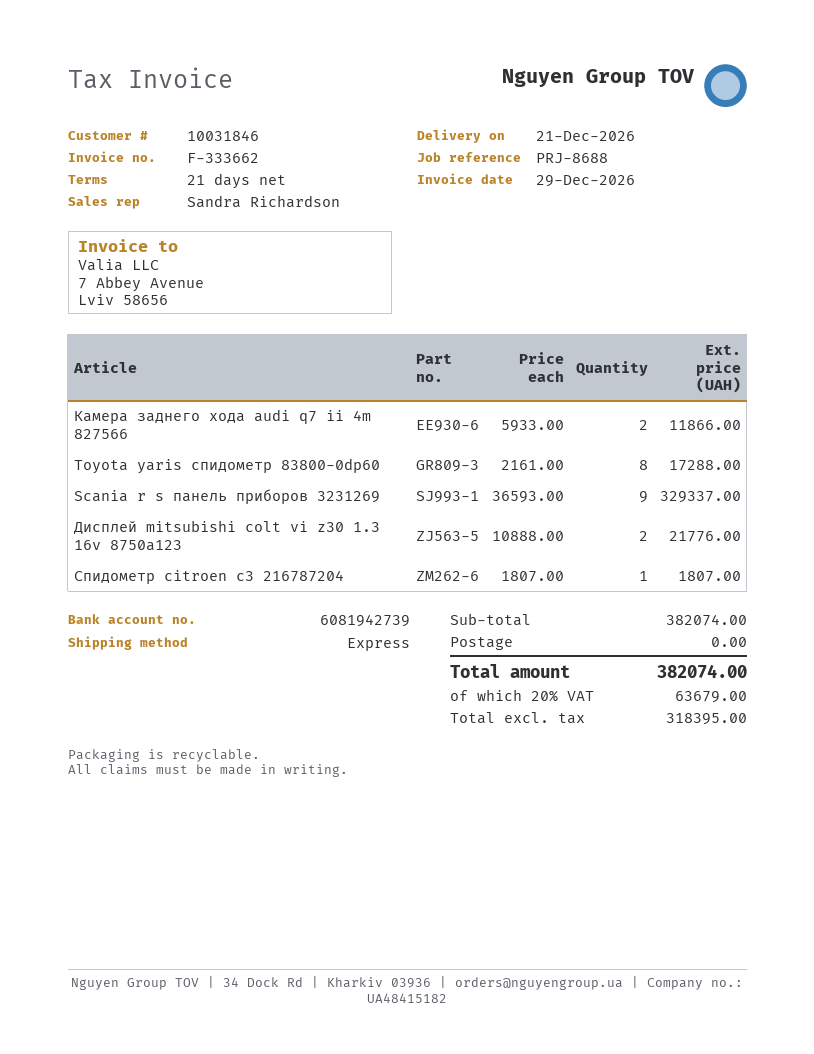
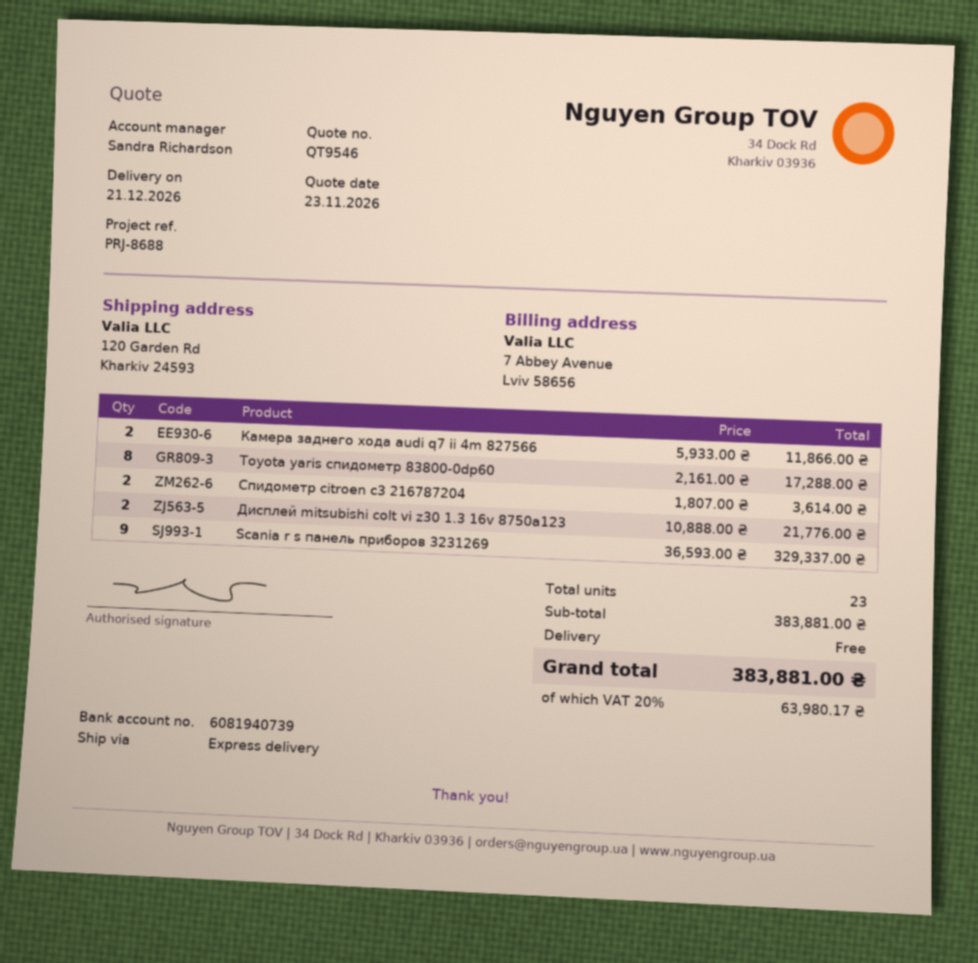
bank account: 6081942739 -> 6081940739
Спидометр citroen c3 216787204: 1 x 1807.00 = 1807.00 -> 2 x 1807.00 = 3614.00
subtotal: 382074.00 -> 383881.00
tax: 20% = 63679.00 -> 20% = 63980.17
total: 382074.00 -> 383881.00

